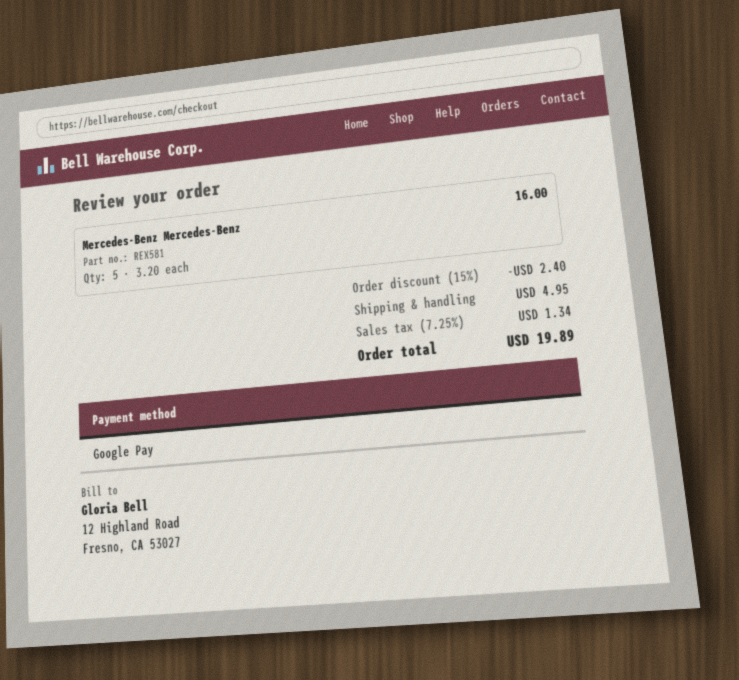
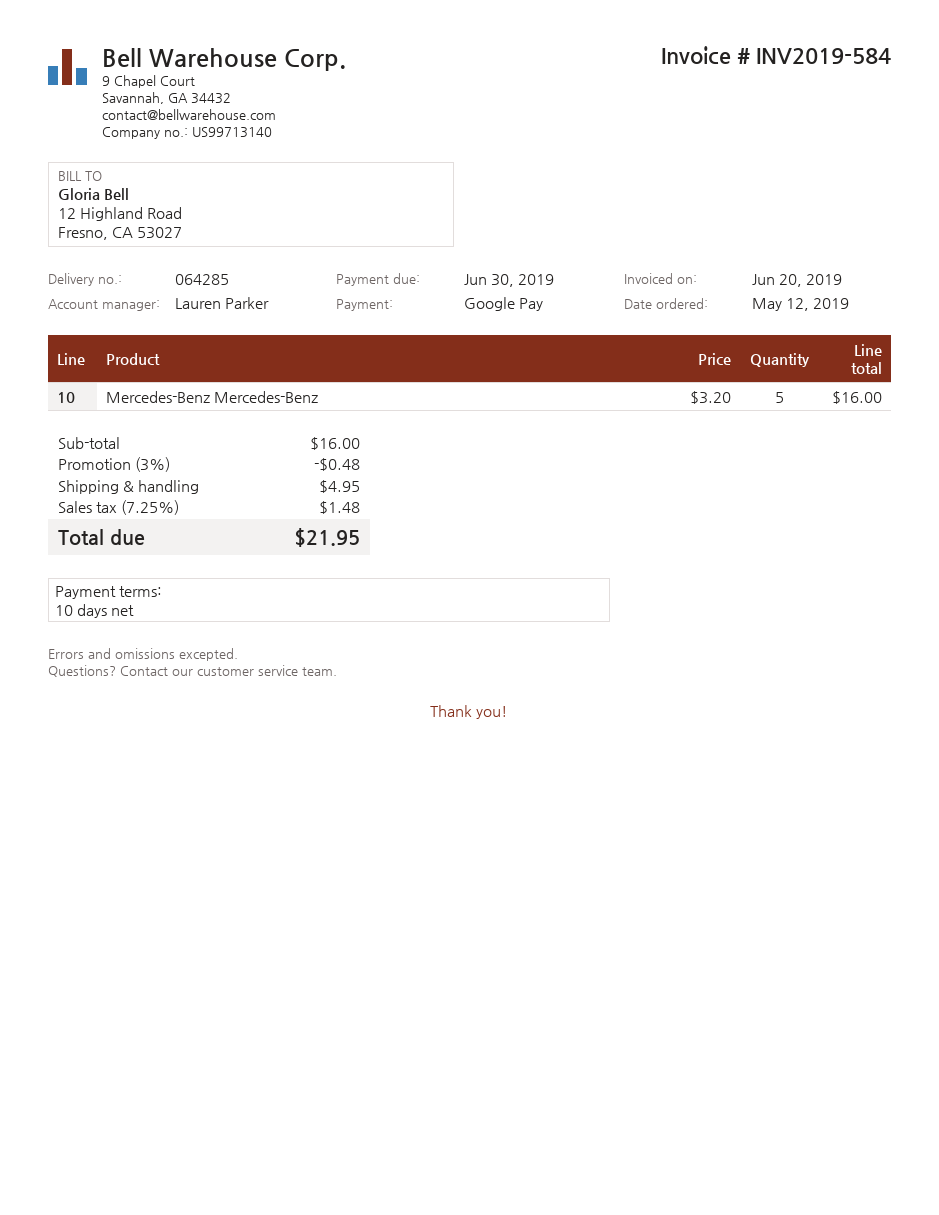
discount: 15% = 2.40 -> 3% = 0.48
tax: 7.25% = 1.34 -> 7.25% = 1.48
total: 19.89 -> 21.95

